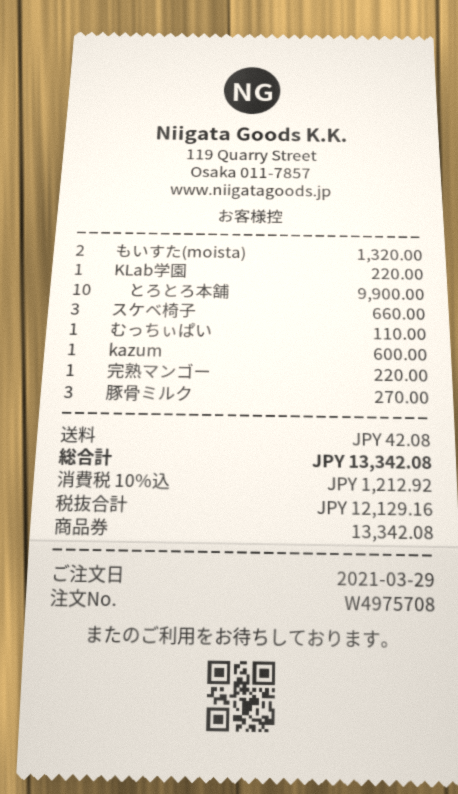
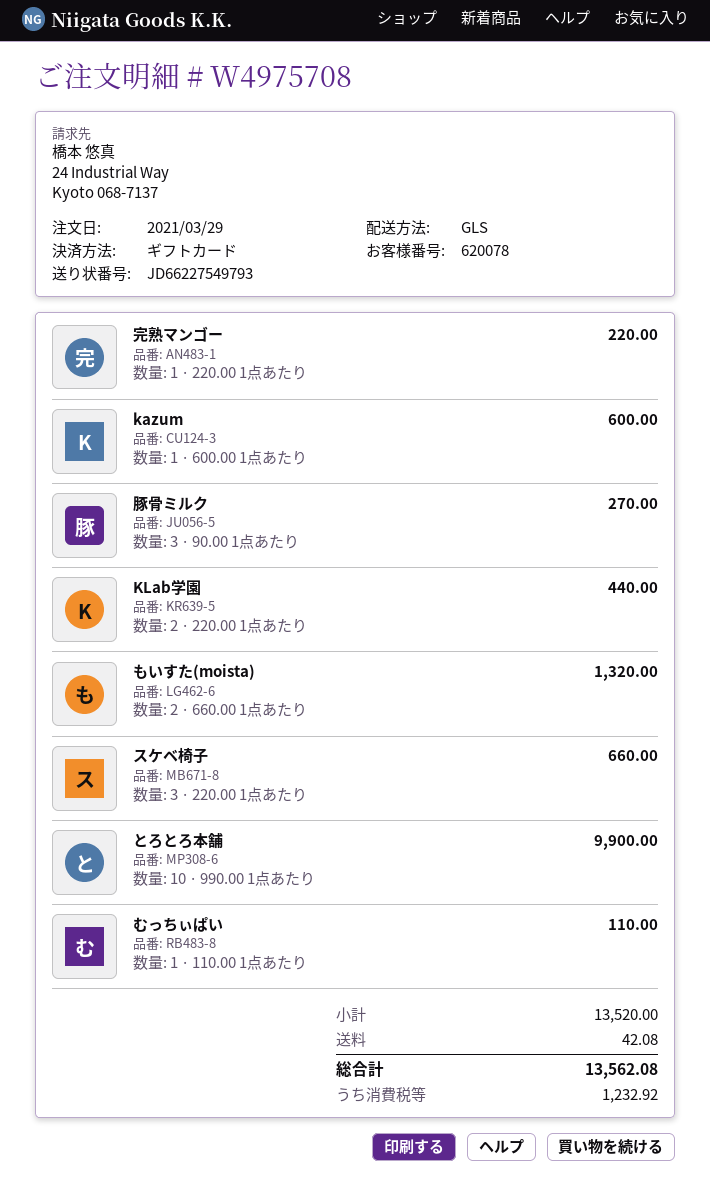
KLab学園: 1 for 220.00 -> 2 for 440.00
tax: 1212.92 -> 1232.92
total: 13342.08 -> 13562.08

